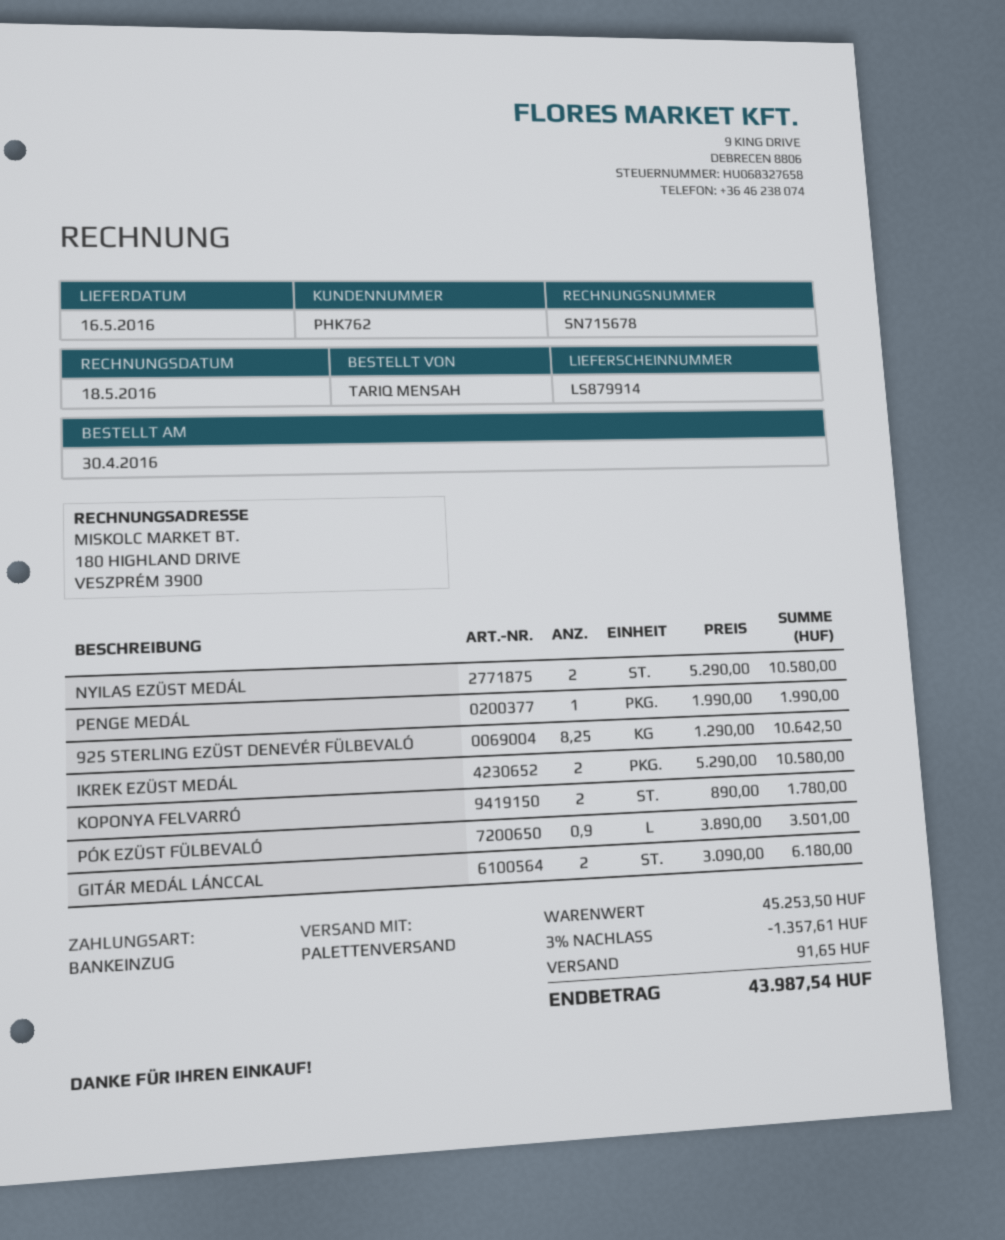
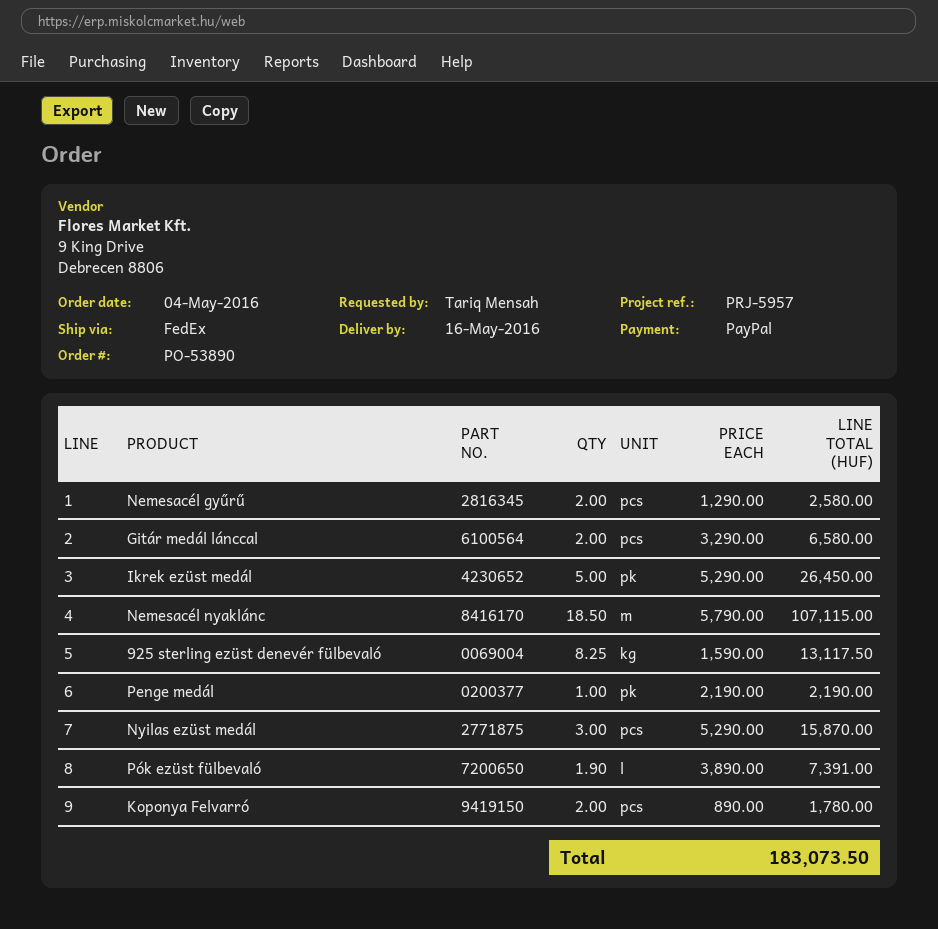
order date: 2016-04-30 -> 2016-05-04
payment method: direct debit -> PayPal
shipping method: pallet freight -> FedEx
NYILAS EZÜST MEDÁL: 2 x 5290.00 = 10580.00 -> 3 x 5290.00 = 15870.00
PENGE MEDÁL: 1 x 1990.00 = 1990.00 -> 1 x 2190.00 = 2190.00
925 STERLING EZÜST DENEVÉR FÜLBEVALÓ: 8.25 x 1290.00 = 10642.50 -> 8.25 x 1590.00 = 13117.50
IKREK EZÜST MEDÁL: 2 x 5290.00 = 10580.00 -> 5 x 5290.00 = 26450.00
PÓK EZÜST FÜLBEVALÓ: 0.9 x 3890.00 = 3501.00 -> 1.9 x 3890.00 = 7391.00
GITÁR MEDÁL LÁNCCAL: 2 x 3090.00 = 6180.00 -> 2 x 3290.00 = 6580.00
Nemesacél gyűrű: none -> 2 x 1290.00 = 2580.00
Nemesacél nyaklánc: none -> 18.5 x 5790.00 = 107115.00
discount: 3% = 1357.61 -> none
shipping: 91.65 -> none
total: 43987.54 -> 183073.50

